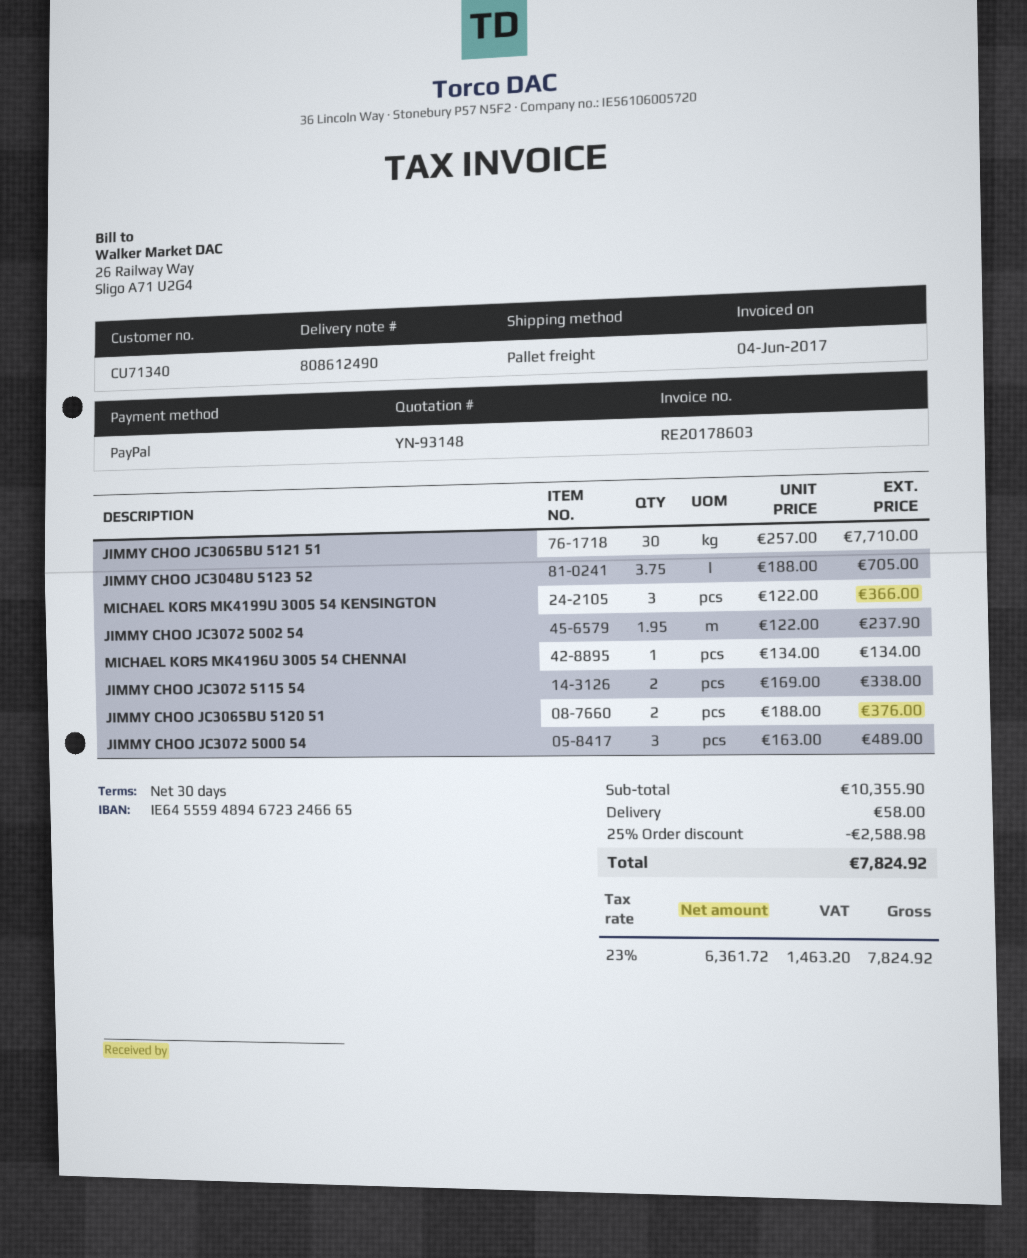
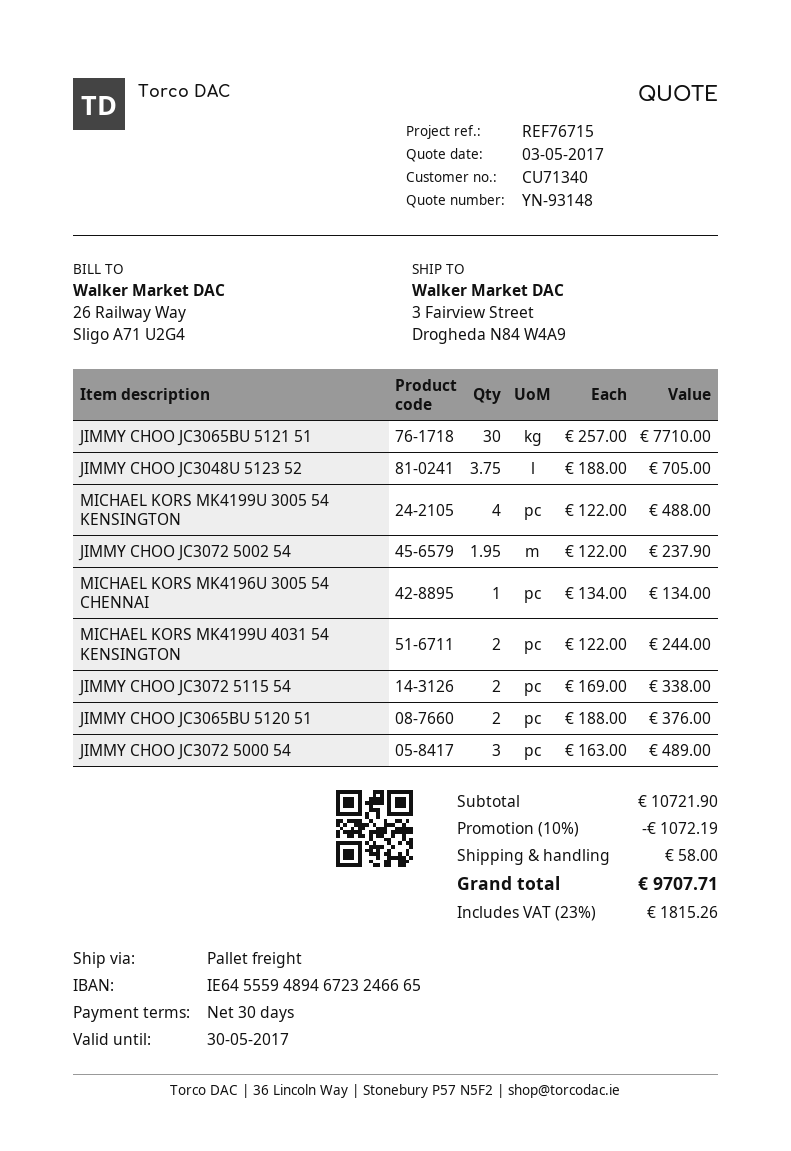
MICHAEL KORS MK4199U 3005 54 KENSINGTON: 3 x 122.00 = 366.00 -> 4 x 122.00 = 488.00
MICHAEL KORS MK4199U 4031 54 KENSINGTON: none -> 2 x 122.00 = 244.00
subtotal: 10355.90 -> 10721.90
discount: 25% = 2588.98 -> 10% = 1072.19
tax: 23% = 1463.20 -> 23% = 1815.26
total: 7824.92 -> 9707.71

